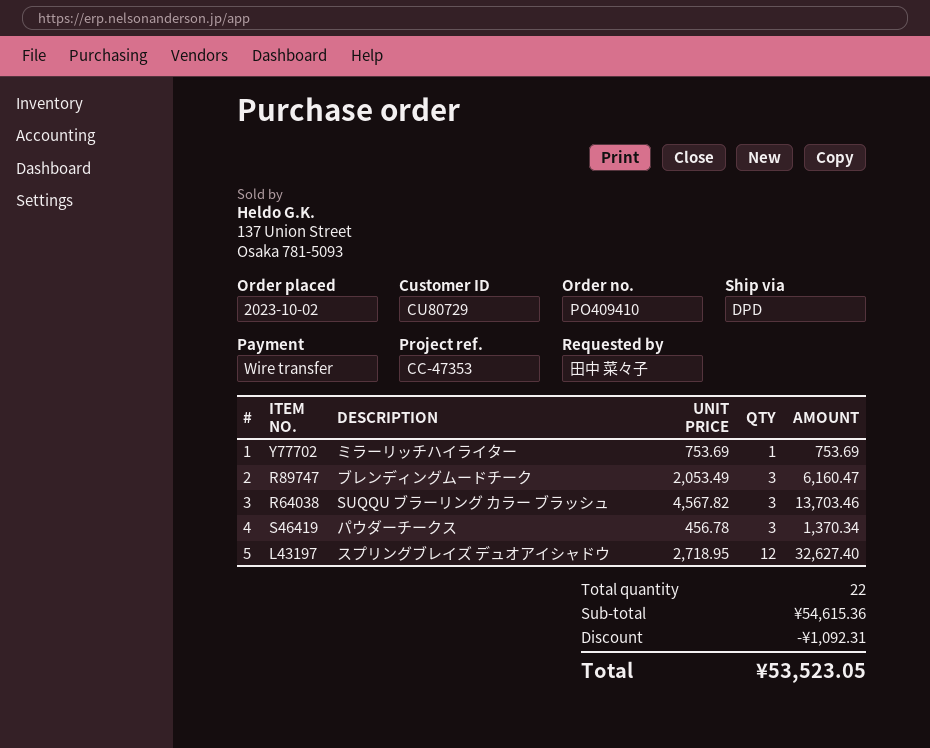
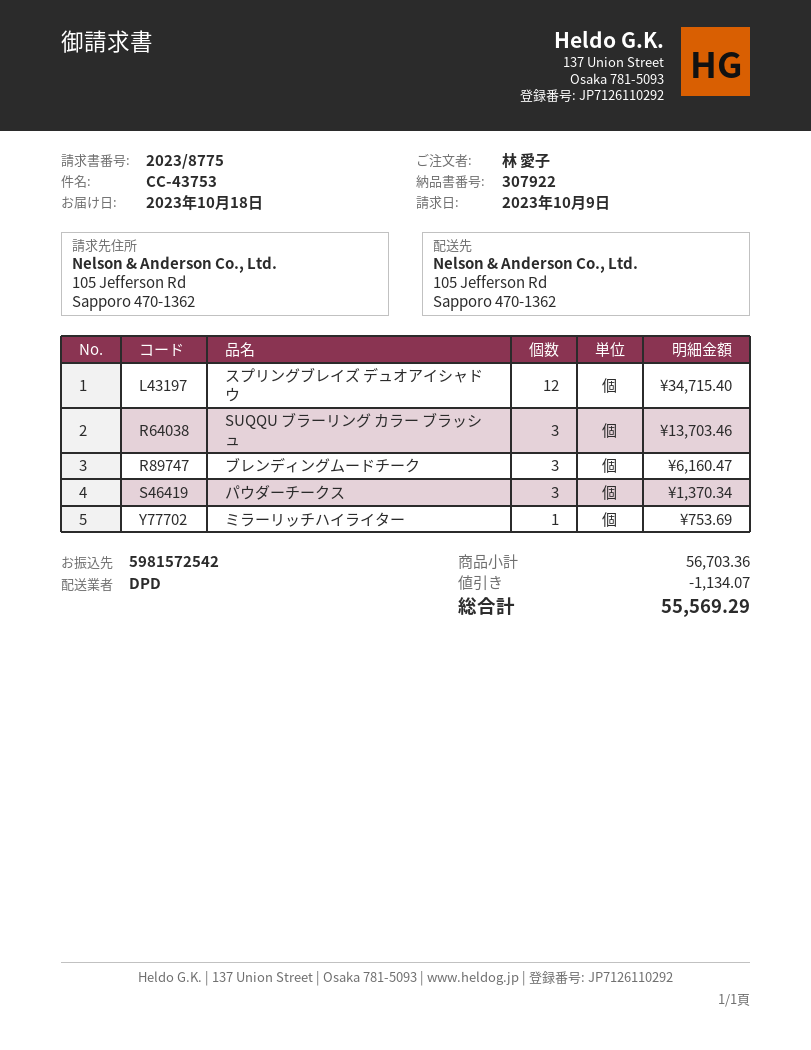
reference: CC-47353 -> CC-43753
ordered by: 田中 菜々子 -> 林 愛子
スプリングブレイズ デュオアイシャドウ: 12 for 32627.40 -> 12 for 34715.40
subtotal: 54615.36 -> 56703.36
discount: 1092.31 -> 1134.07
total: 53523.05 -> 55569.29

